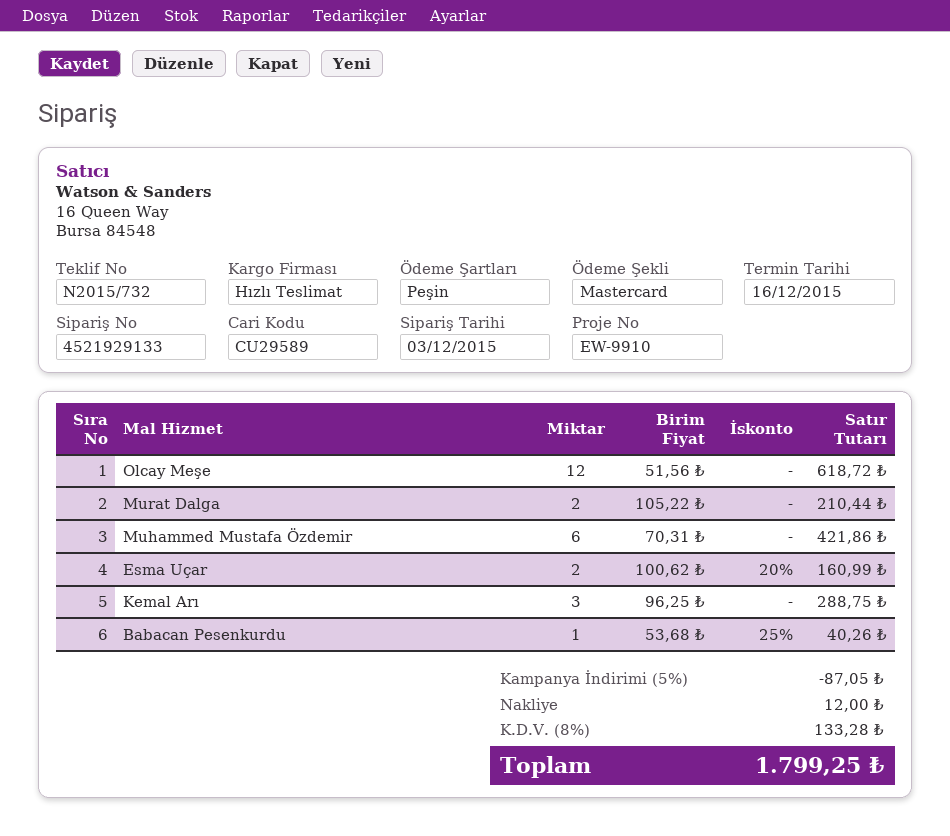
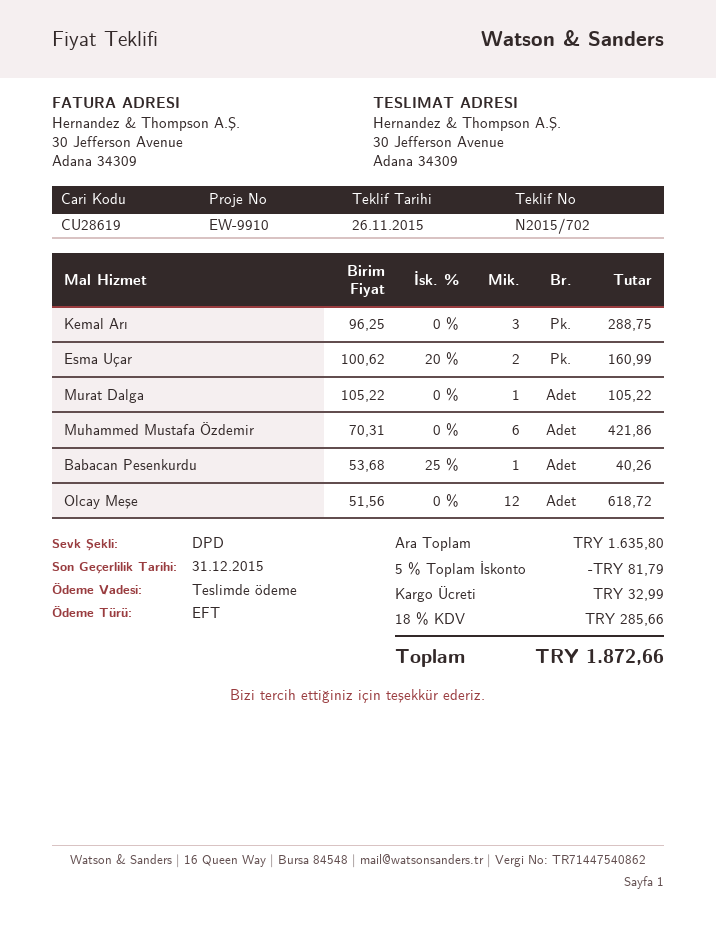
quote number: N2015/732 -> N2015/702
customer number: CU29589 -> CU28619
payment method: Mastercard -> bank transfer
shipping method: express -> DPD
Murat Dalga: 2 x 105.22 = 210.44 -> 1 x 105.22 = 105.22
discount: 5% = 87.05 -> 5% = 81.79
shipping: 12.00 -> 32.99
tax: 8% = 133.28 -> 18% = 285.66
total: 1799.25 -> 1872.66

